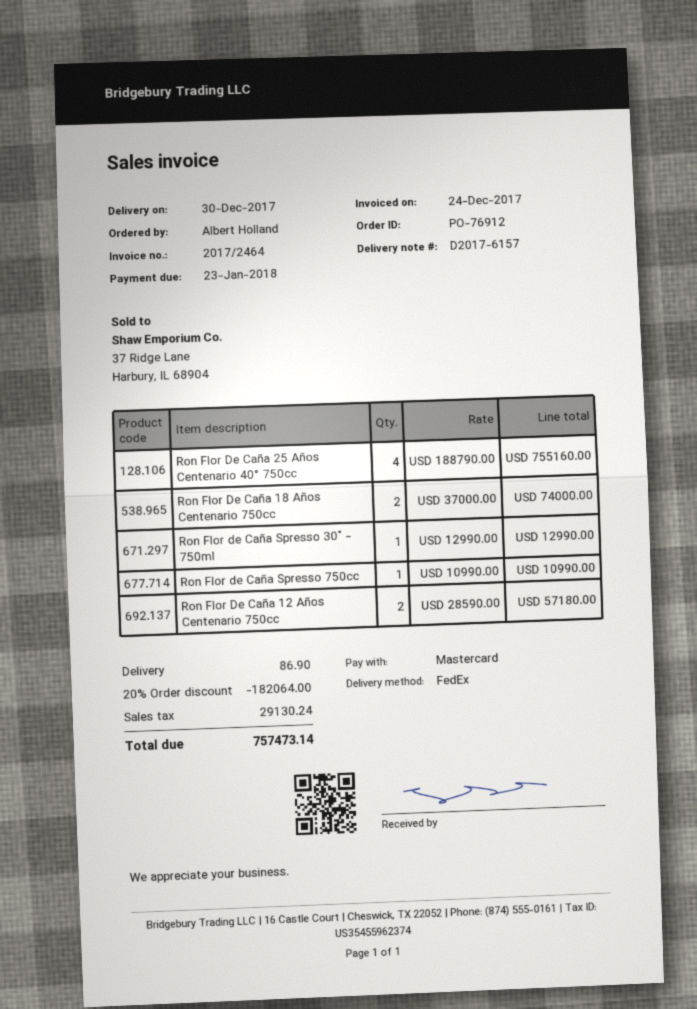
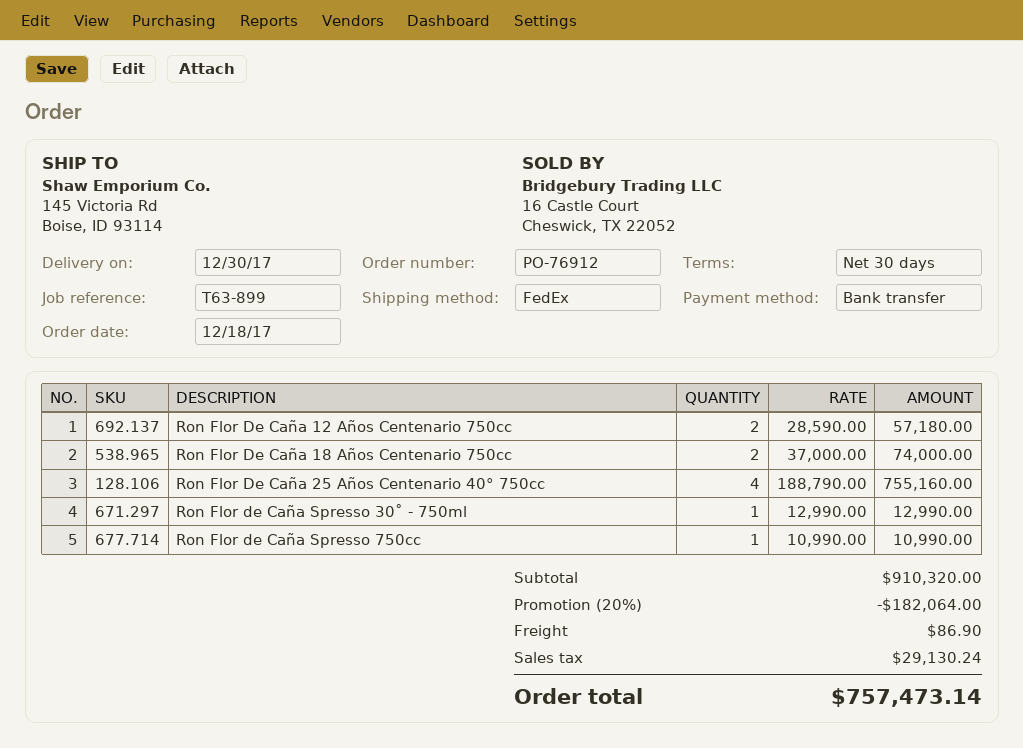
payment method: Mastercard -> bank transfer

